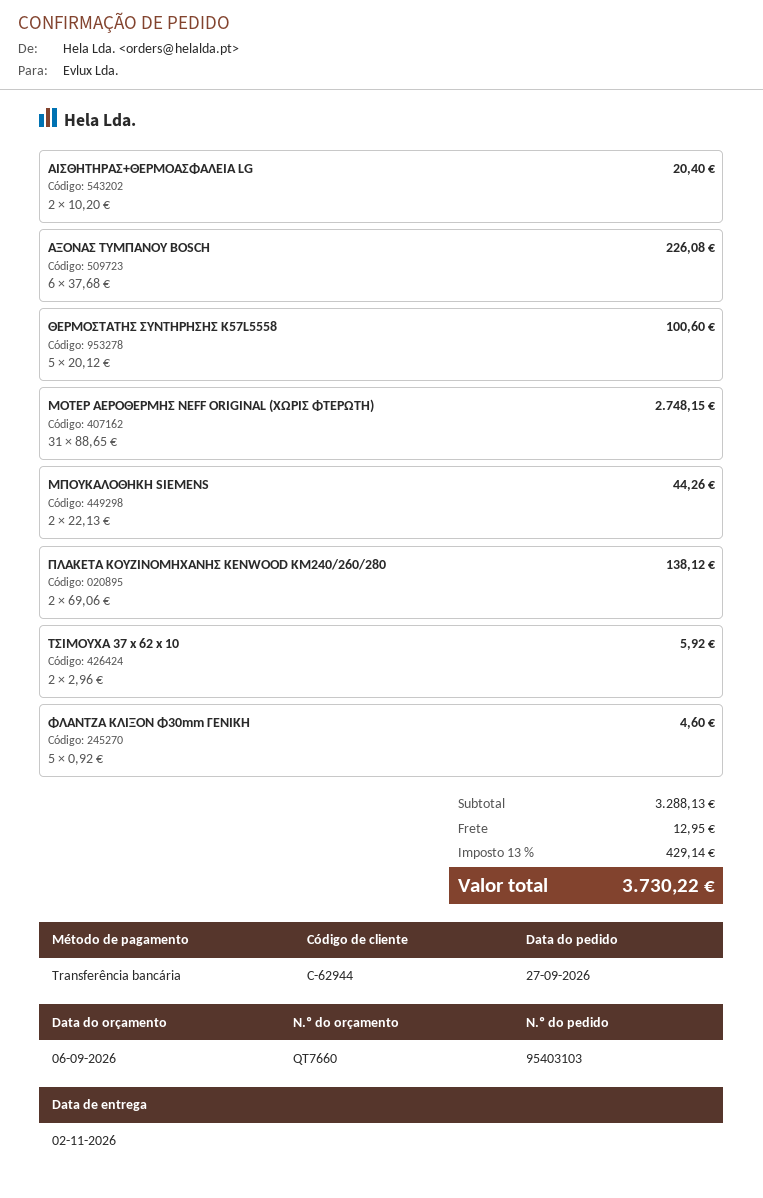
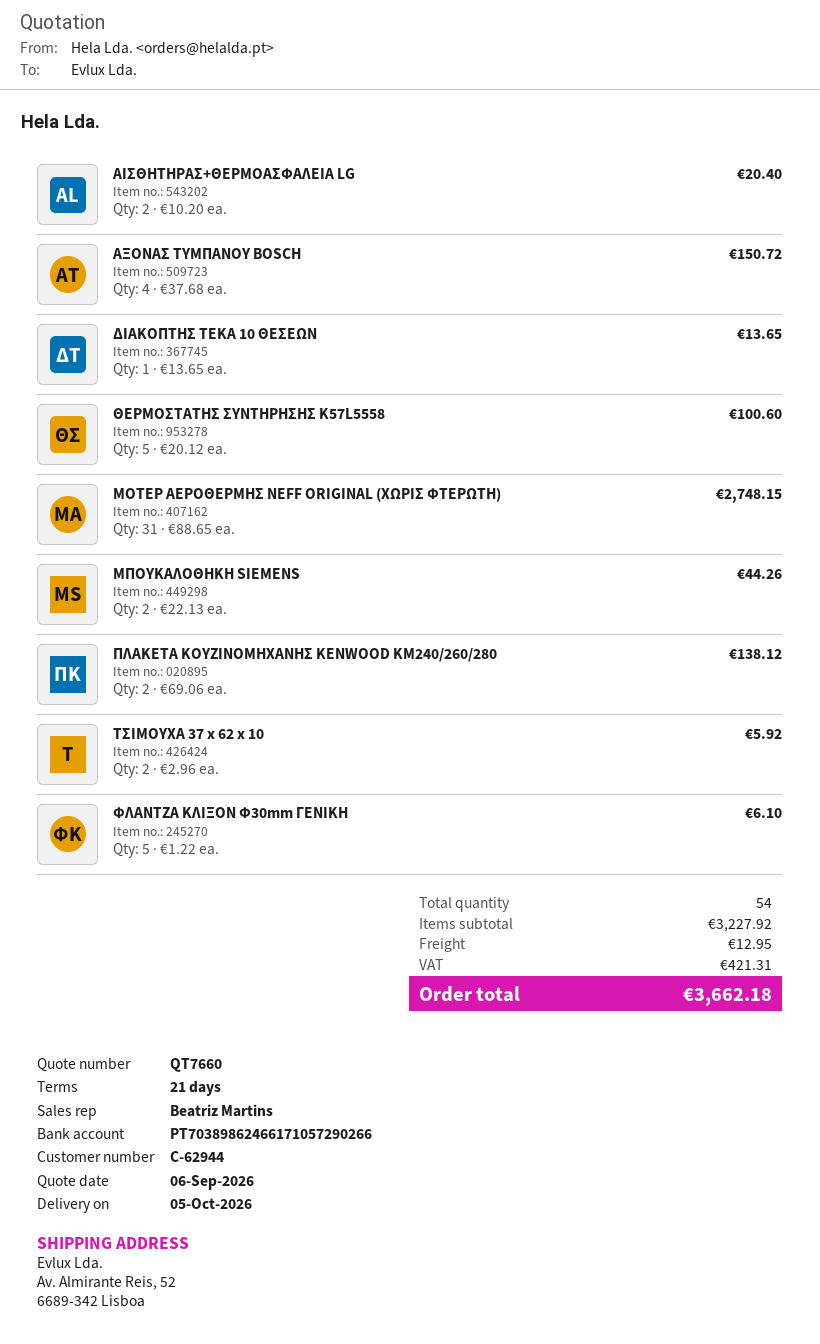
delivery date: 2026-11-02 -> 2026-10-05
ΑΞΟΝΑΣ ΤΥΜΠΑΝΟΥ BOSCH: 6 x 37.68 = 226.08 -> 4 x 37.68 = 150.72
ΦΛΑΝΤΖΑ ΚΛΙΞΟΝ Φ30mm ΓΕΝΙΚΗ: 5 x 0.92 = 4.60 -> 5 x 1.22 = 6.10
ΔΙΑΚΟΠΤΗΣ ΤΕΚΑ 10 ΘΕΣΕΩΝ: none -> 1 x 13.65 = 13.65
subtotal: 3288.13 -> 3227.92
tax: 429.14 -> 421.31
total: 3730.22 -> 3662.18

